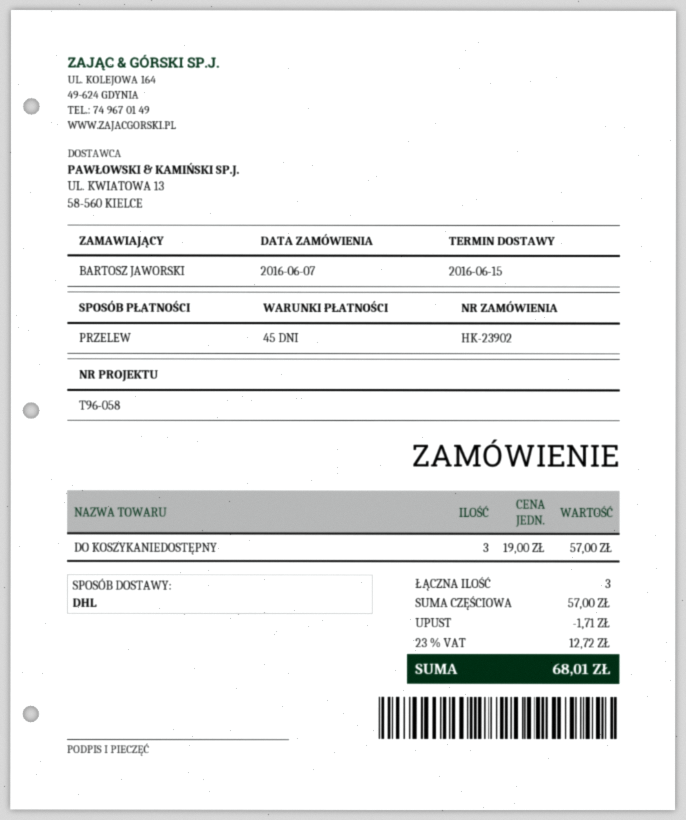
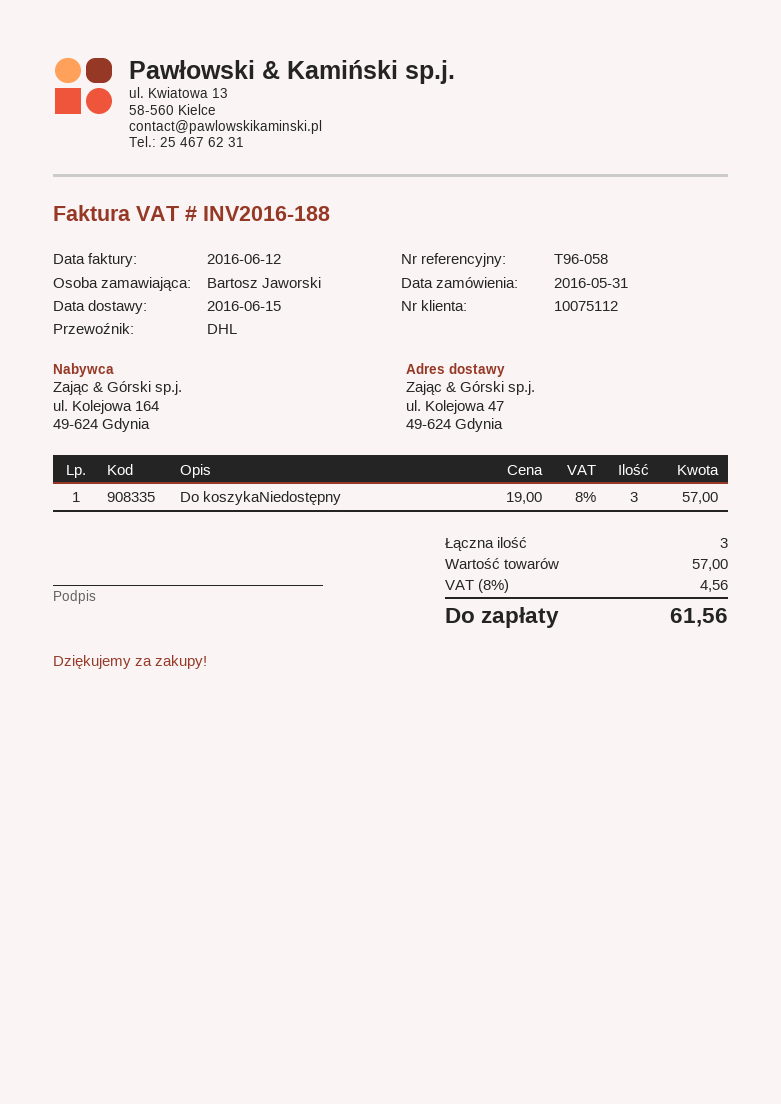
order date: 2016-06-07 -> 2016-05-31
discount: 1.71 -> none
tax: 23% = 12.72 -> 8% = 4.56
total: 68.01 -> 61.56

